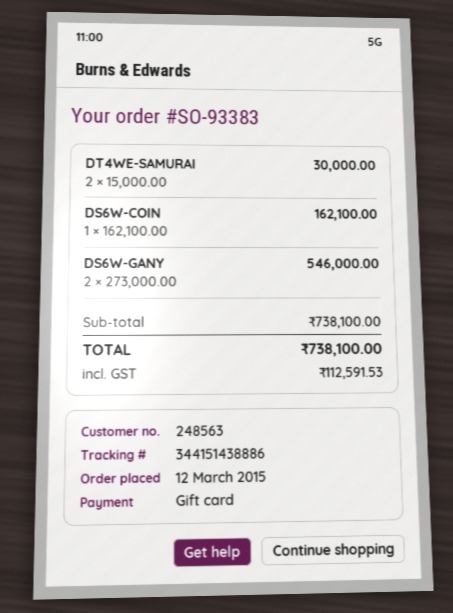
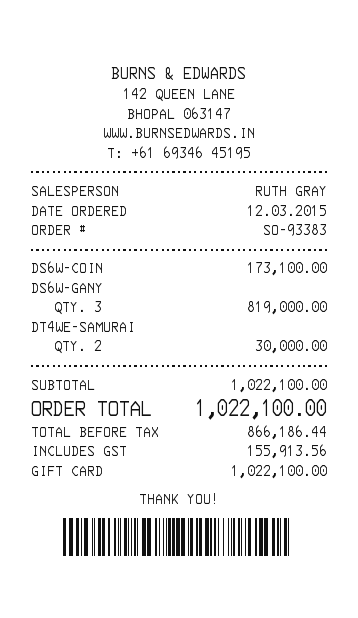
DS6W-COIN: 1 for 162100.00 -> 1 for 173100.00
DS6W-GANY: 2 for 546000.00 -> 3 for 819000.00
subtotal: 738100.00 -> 1022100.00
tax: 112591.53 -> 155913.56
total: 738100.00 -> 1022100.00

